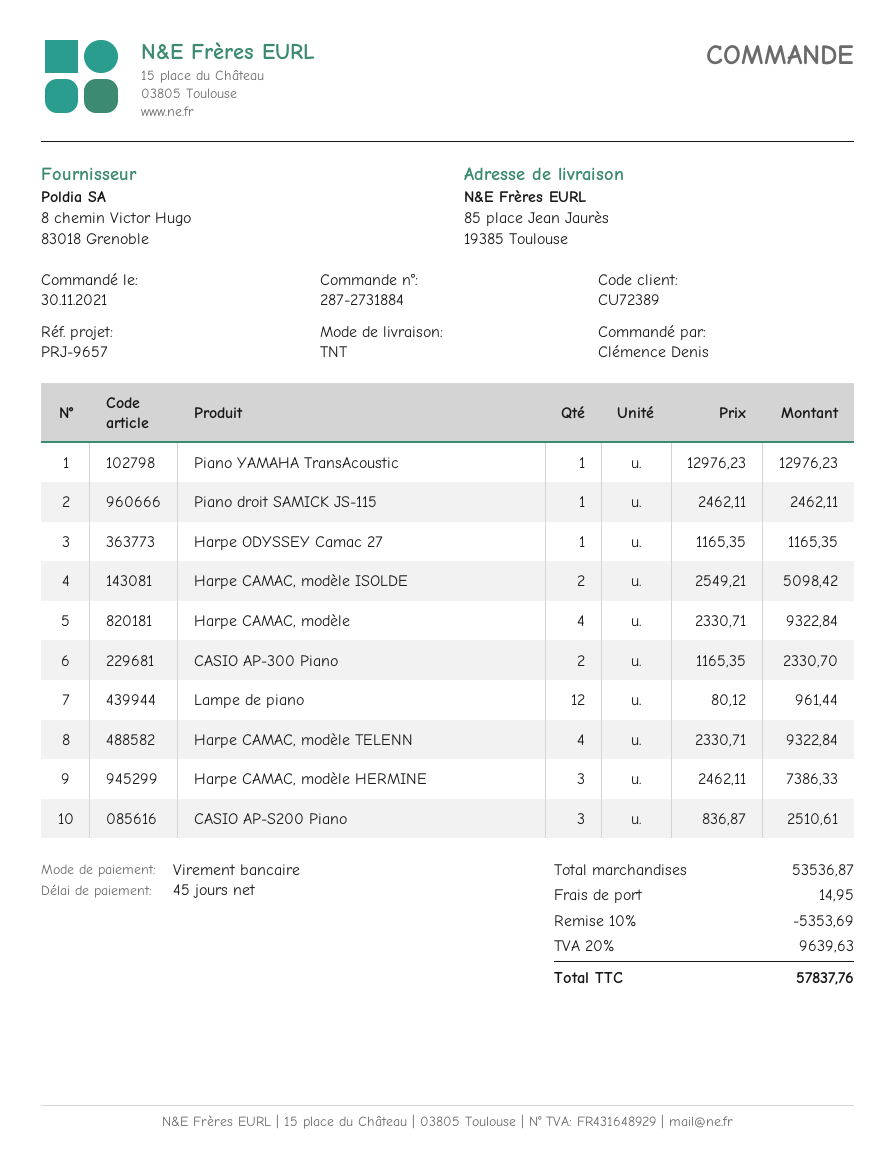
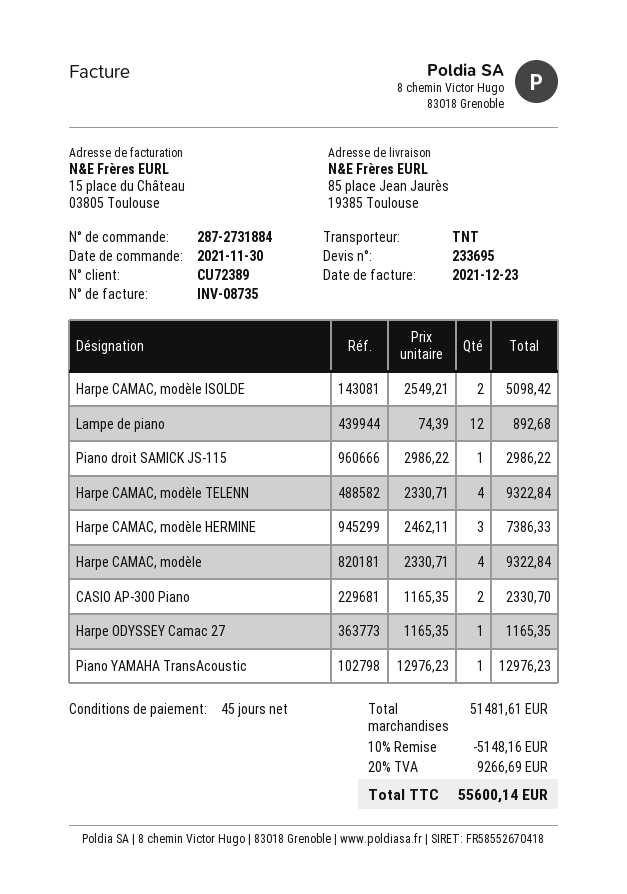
Piano droit SAMICK JS-115: 1 x 2462.11 = 2462.11 -> 1 x 2986.22 = 2986.22
Lampe de piano: 12 x 80.12 = 961.44 -> 12 x 74.39 = 892.68
CASIO AP-S200 Piano: 3 x 836.87 = 2510.61 -> none
subtotal: 53536.87 -> 51481.61
discount: 10% = 5353.69 -> 10% = 5148.16
shipping: 14.95 -> none
tax: 20% = 9639.63 -> 20% = 9266.69
total: 57837.76 -> 55600.14

